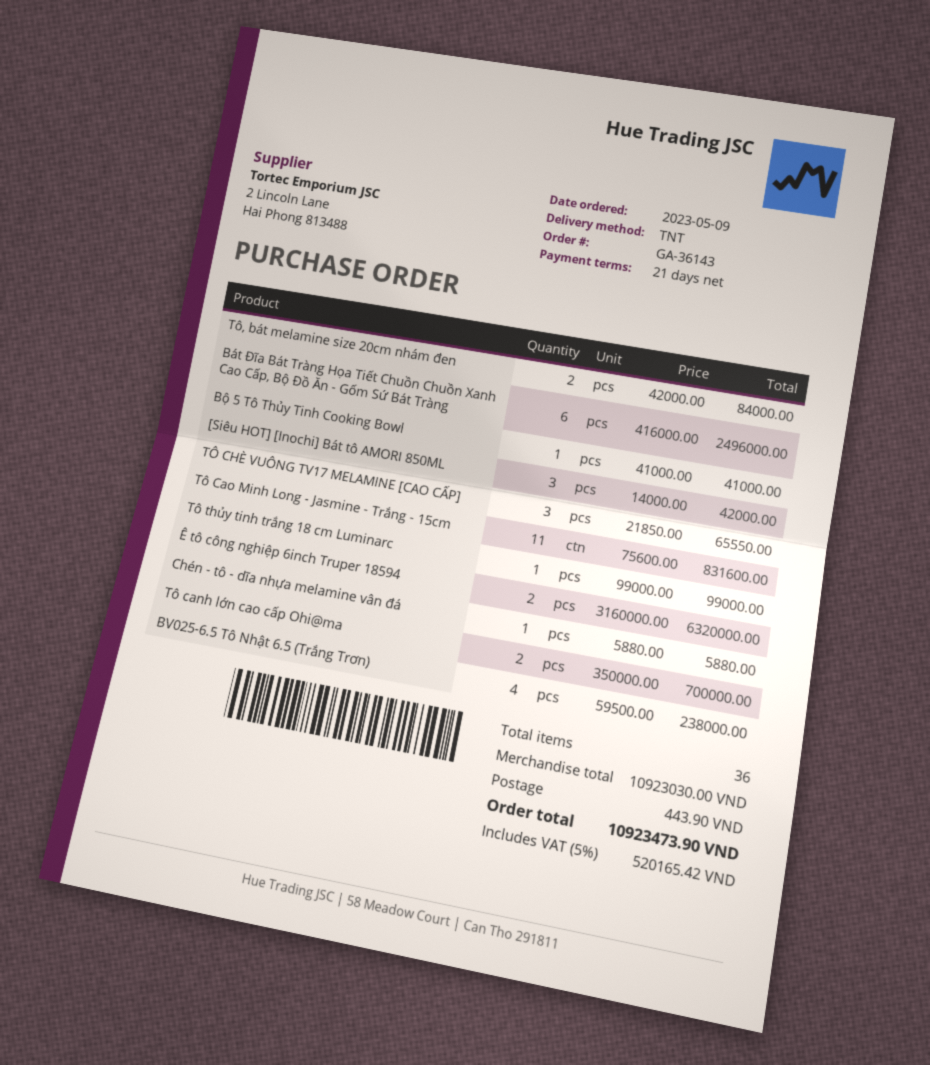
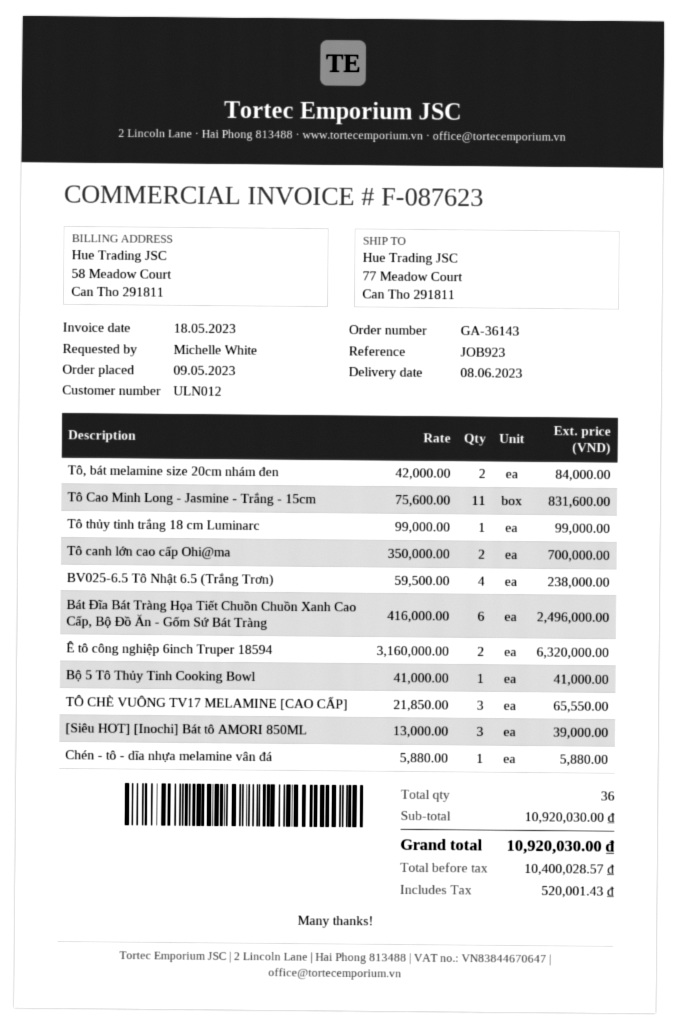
[Siêu HOT] [Inochi] Bát tô AMORI 850ML: 3 x 14000.00 = 42000.00 -> 3 x 13000.00 = 39000.00
subtotal: 10923030.00 -> 10920030.00
shipping: 443.90 -> none
tax: 520165.42 -> 520001.43
total: 10923473.90 -> 10920030.00

